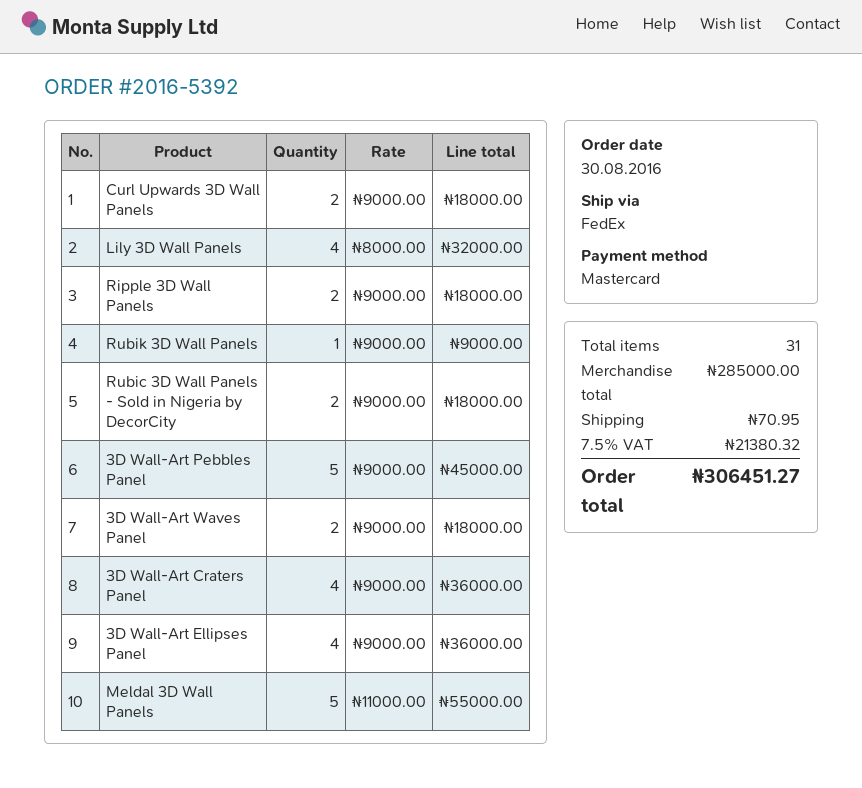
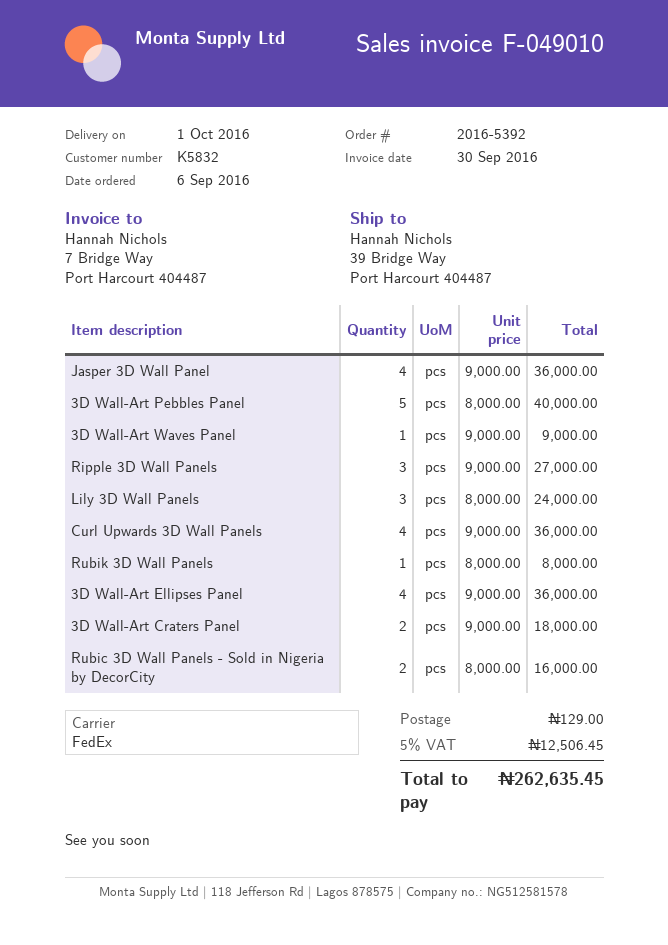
order date: 2016-08-30 -> 2016-09-06
Curl Upwards 3D Wall Panels: 2 x 9000.00 = 18000.00 -> 4 x 9000.00 = 36000.00
Lily 3D Wall Panels: 4 x 8000.00 = 32000.00 -> 3 x 8000.00 = 24000.00
Ripple 3D Wall Panels: 2 x 9000.00 = 18000.00 -> 3 x 9000.00 = 27000.00
Rubik 3D Wall Panels: 1 x 9000.00 = 9000.00 -> 1 x 8000.00 = 8000.00
Rubic 3D Wall Panels - Sold in Nigeria by DecorCity: 2 x 9000.00 = 18000.00 -> 2 x 8000.00 = 16000.00
3D Wall-Art Pebbles Panel: 5 x 9000.00 = 45000.00 -> 5 x 8000.00 = 40000.00
3D Wall-Art Waves Panel: 2 x 9000.00 = 18000.00 -> 1 x 9000.00 = 9000.00
3D Wall-Art Craters Panel: 4 x 9000.00 = 36000.00 -> 2 x 9000.00 = 18000.00
Meldal 3D Wall Panels: 5 x 11000.00 = 55000.00 -> none
Jasper 3D Wall Panel: none -> 4 x 9000.00 = 36000.00
shipping: 70.95 -> 129.00
tax: 7.5% = 21380.32 -> 5% = 12506.45
total: 306451.27 -> 262635.45

